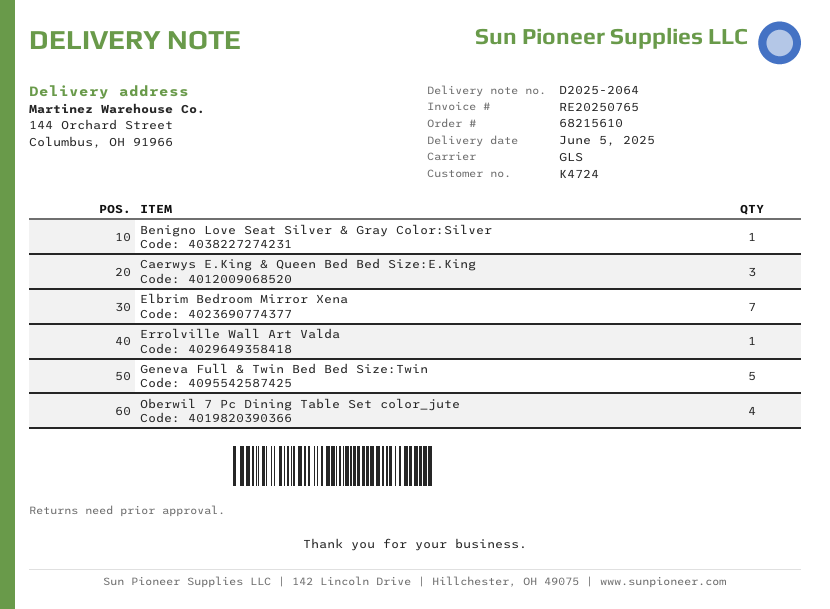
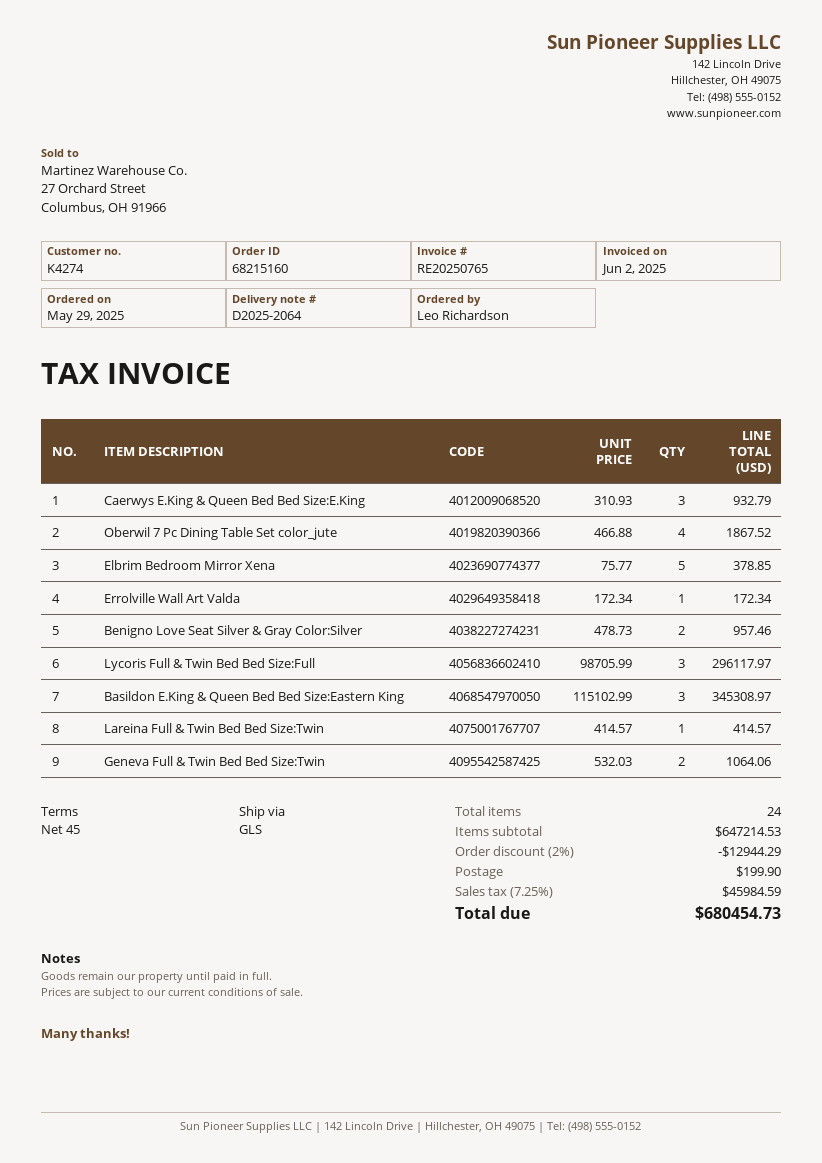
order number: 68215610 -> 68215160
customer number: K4724 -> K4274
Benigno Love Seat Silver & Gray Color:Silver: 1 -> 2
Elbrim Bedroom Mirror Xena: 7 -> 5
Geneva Full & Twin Bed Bed Size:Twin: 5 -> 2
Lycoris Full & Twin Bed Bed Size:Full: none -> 3
Basildon E.King & Queen Bed Bed Size:Eastern King: none -> 3
Lareina Full & Twin Bed Bed Size:Twin: none -> 1

